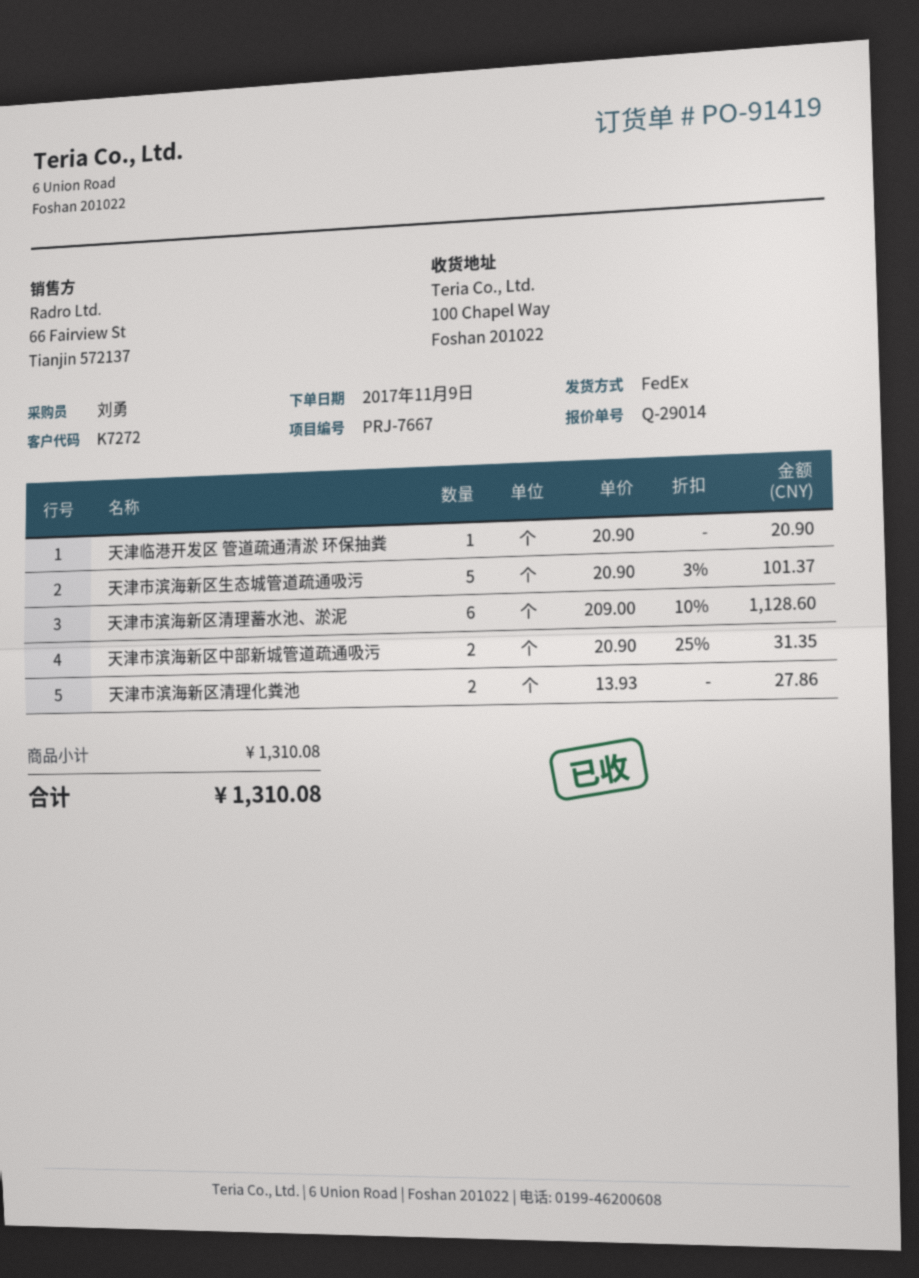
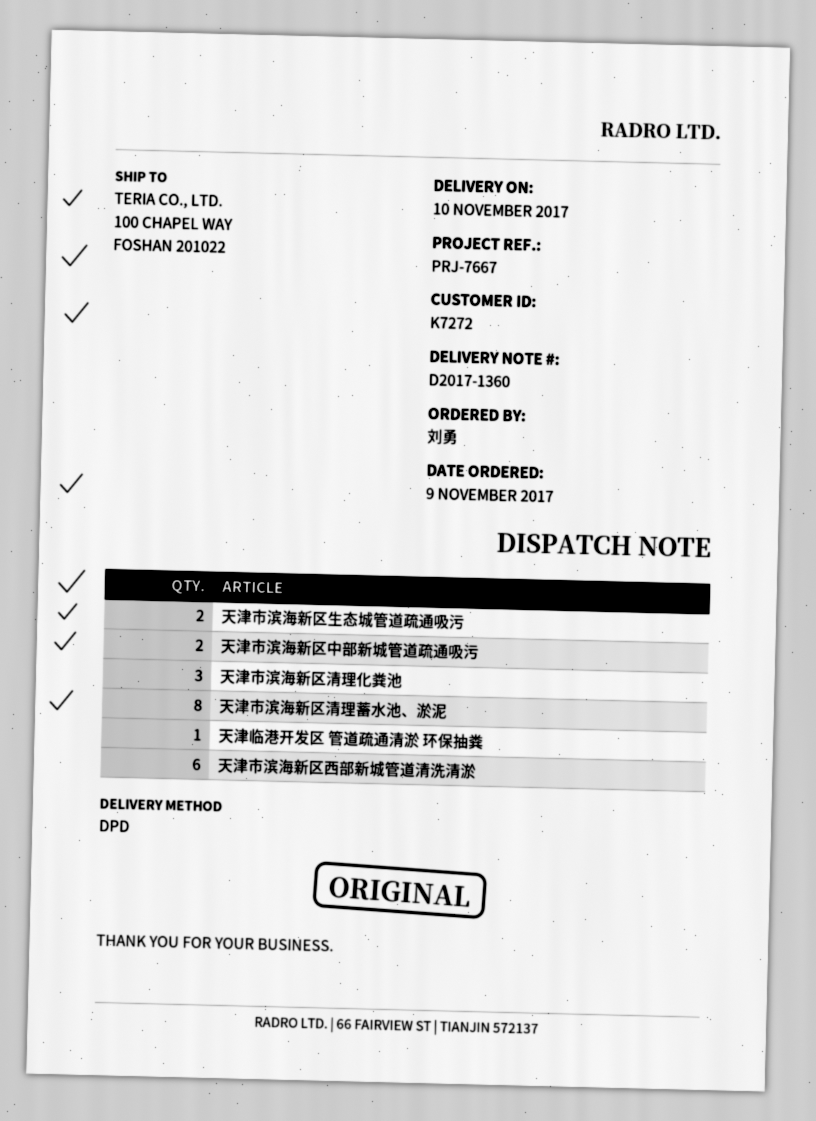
shipping method: FedEx -> DPD
天津市滨海新区生态城管道疏通吸污: 5 -> 2
天津市滨海新区清理蓄水池、淤泥: 6 -> 8
天津市滨海新区清理化粪池: 2 -> 3
天津市滨海新区西部新城管道清洗清淤: none -> 6

